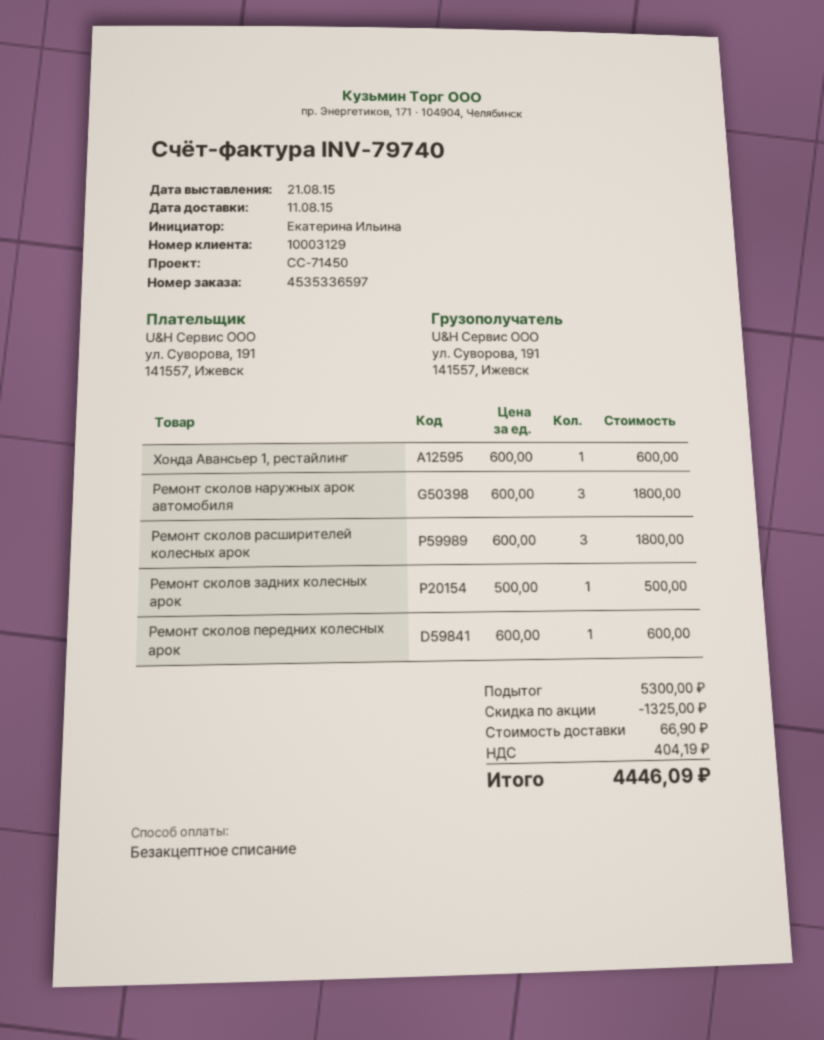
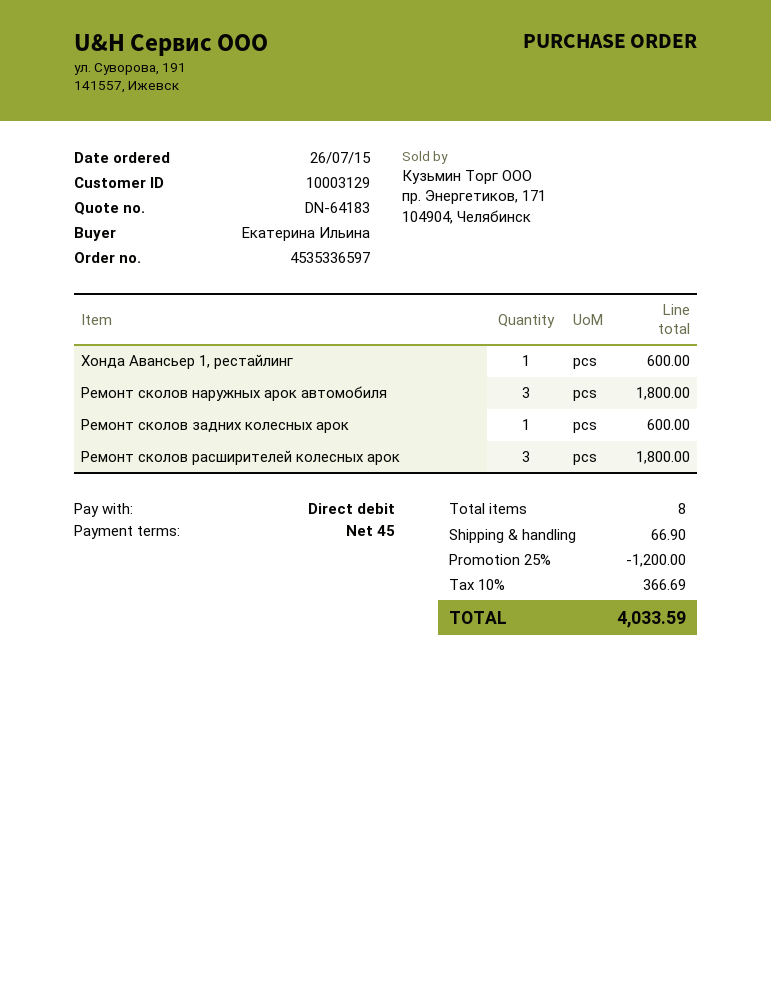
Ремонт сколов задних колесных арок: 1 for 500.00 -> 1 for 600.00
Ремонт сколов передних колесных арок: 1 for 600.00 -> none
discount: 1325.00 -> 1200.00
tax: 404.19 -> 366.69
total: 4446.09 -> 4033.59

